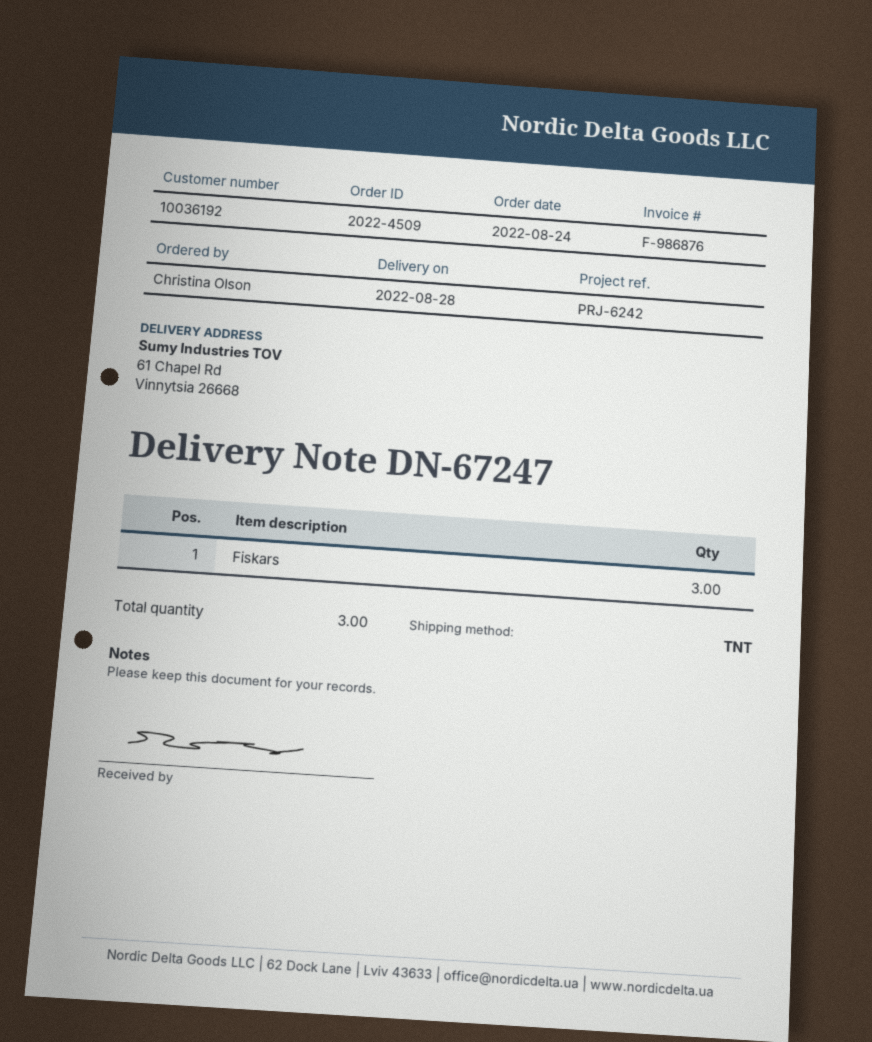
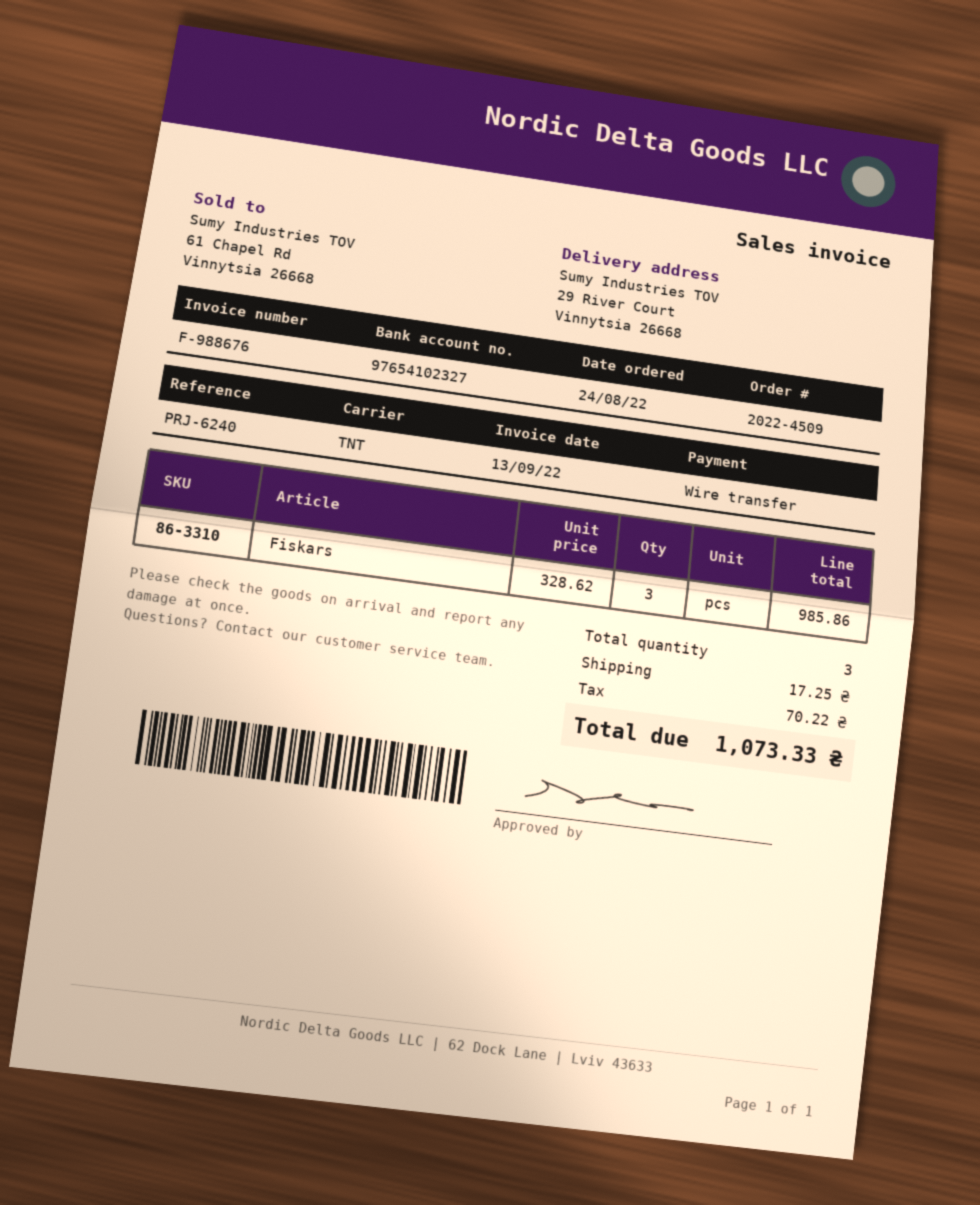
invoice number: F-986876 -> F-988676
reference: PRJ-6242 -> PRJ-6240
ship to: 61 Chapel Rd, Vinnytsia 26668 -> 29 River Court, Vinnytsia 26668

